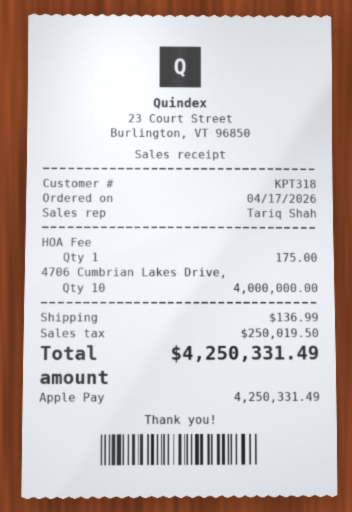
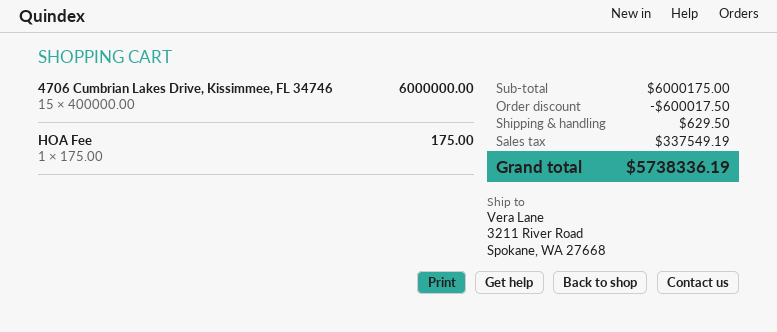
4706 Cumbrian Lakes Drive,: 10 for 4000000.00 -> 15 for 6000000.00
discount: none -> 600017.50
shipping: 136.99 -> 629.50
tax: 250019.50 -> 337549.19
total: 4250331.49 -> 5738336.19

